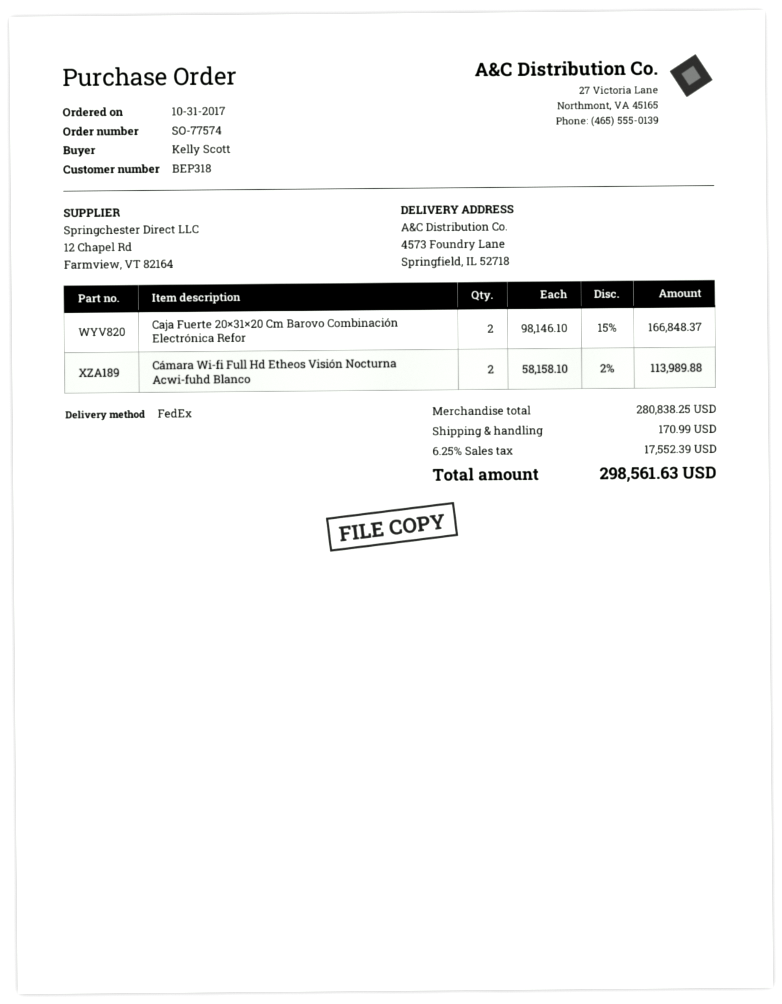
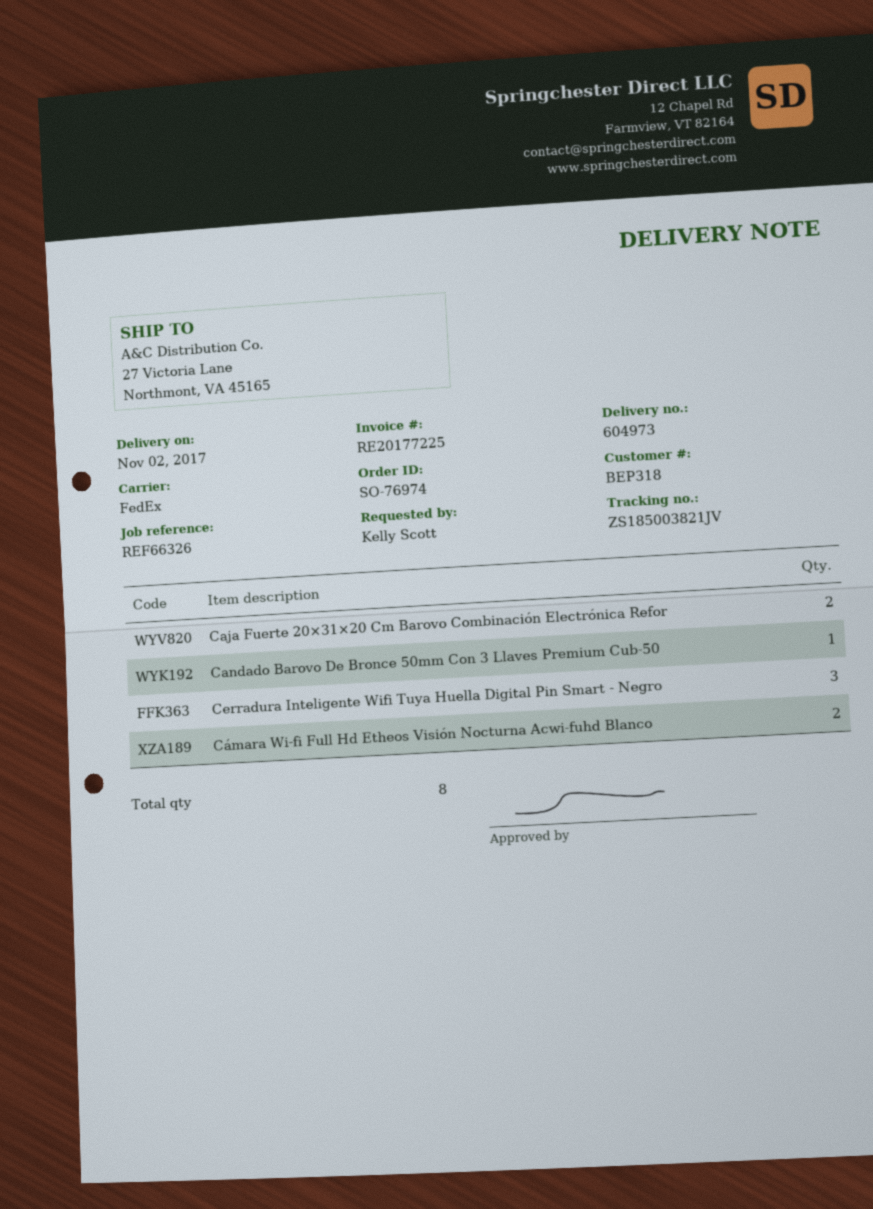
order number: SO-77574 -> SO-76974
ship to: 4573 Foundry Lane, Springfield, IL 52718 -> 27 Victoria Lane, Northmont, VA 45165
Candado Barovo De Bronce 50mm Con 3 Llaves Premium Cub-50: none -> 1
Cerradura Inteligente Wifi Tuya Huella Digital Pin Smart - Negro: none -> 3

